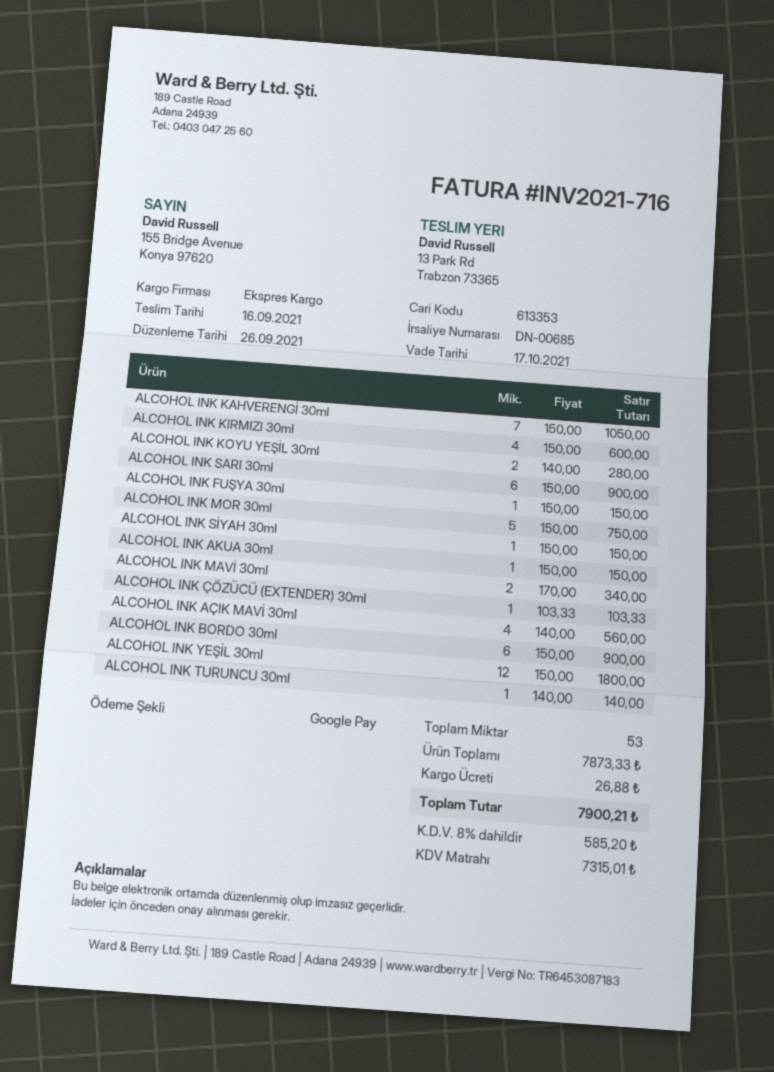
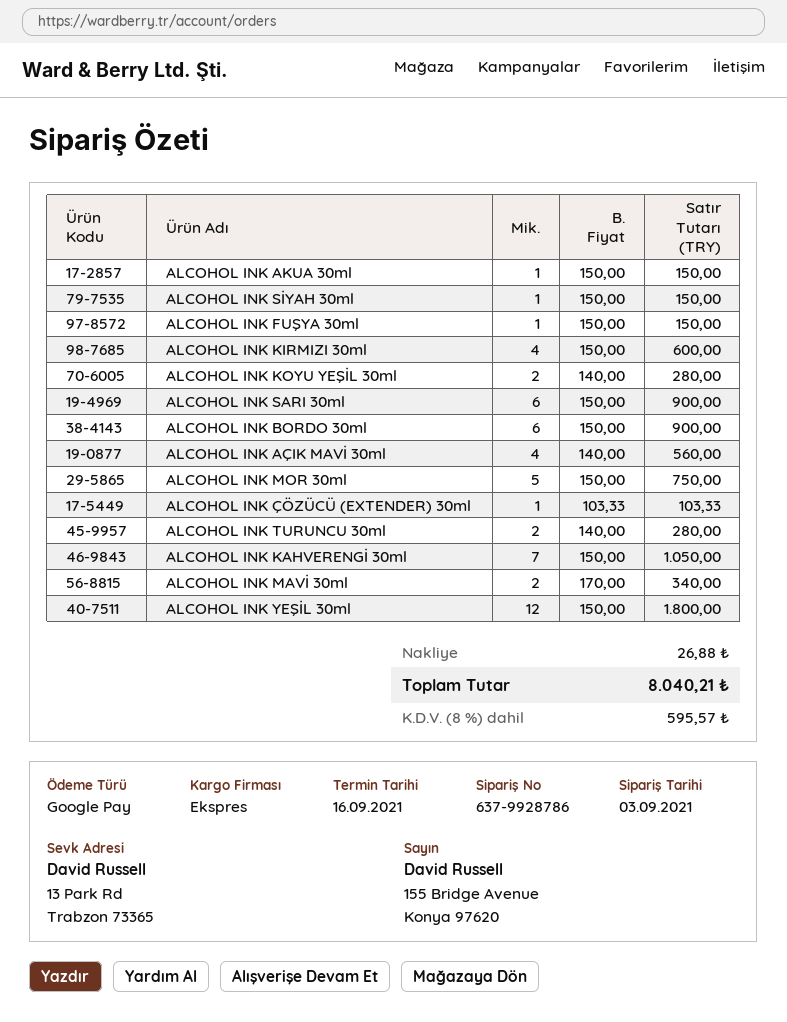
ALCOHOL INK TURUNCU 30ml: 1 x 140.00 = 140.00 -> 2 x 140.00 = 280.00
tax: 8% = 585.20 -> 8% = 595.57
total: 7900.21 -> 8040.21

